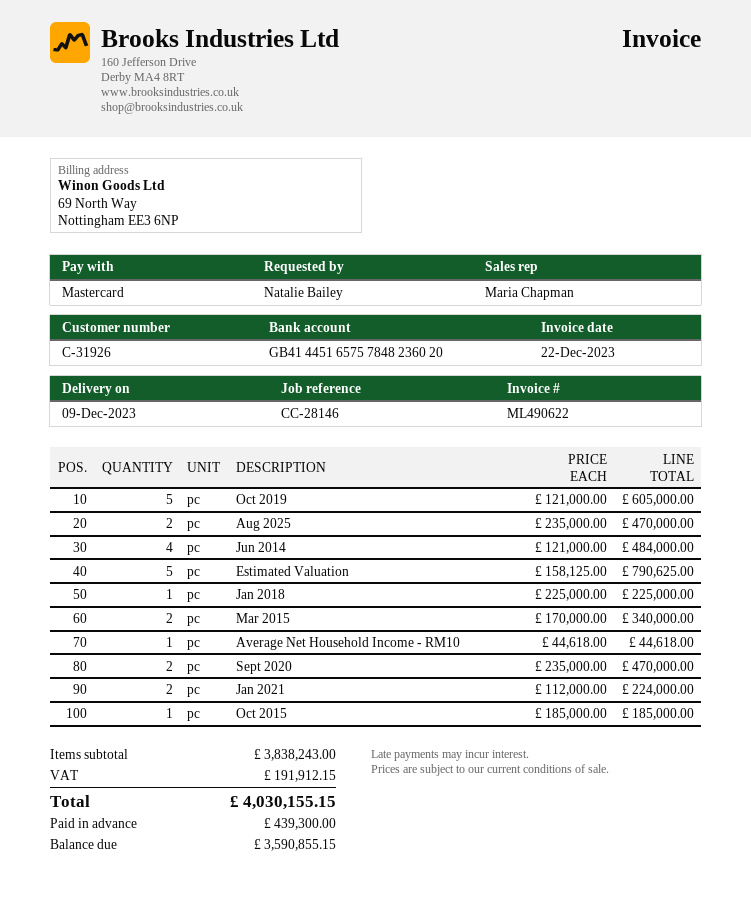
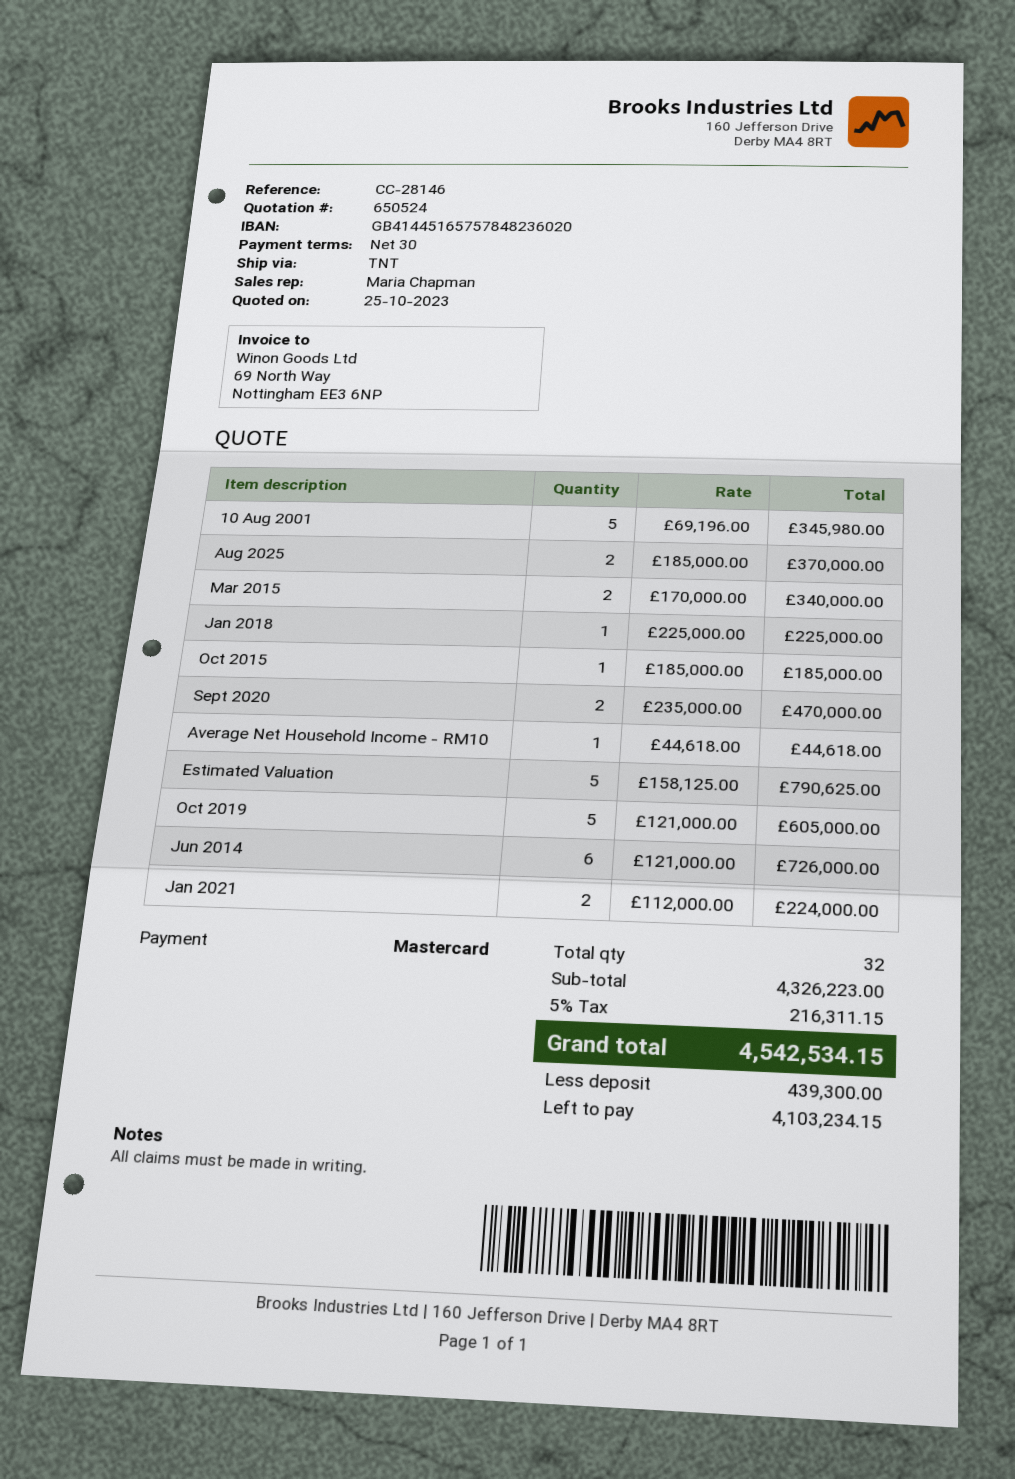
Aug 2025: 2 x 235000.00 = 470000.00 -> 2 x 185000.00 = 370000.00
Jun 2014: 4 x 121000.00 = 484000.00 -> 6 x 121000.00 = 726000.00
10 Aug 2001: none -> 5 x 69196.00 = 345980.00
subtotal: 3838243.00 -> 4326223.00
tax: 191912.15 -> 216311.15
total: 4030155.15 -> 4542534.15
balance: 3590855.15 -> 4103234.15

